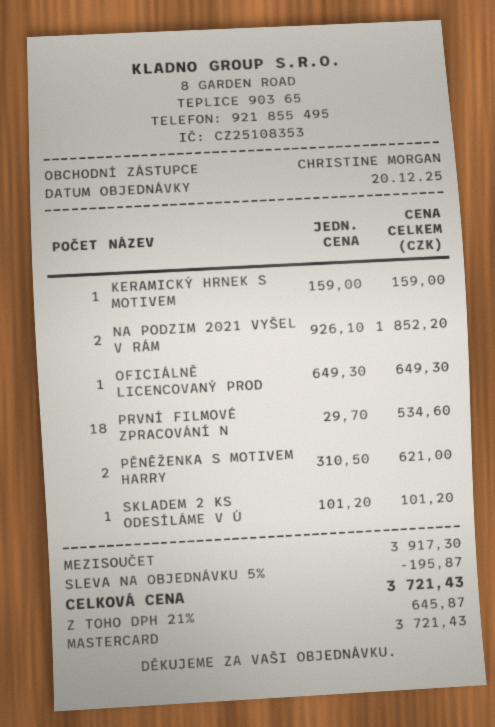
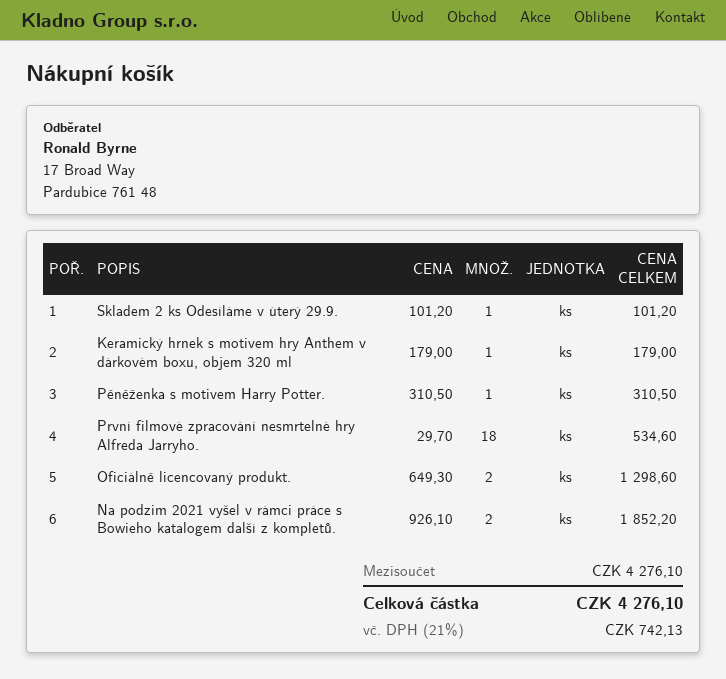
KERAMICKÝ HRNEK S MOTIVEM: 1 x 159.00 = 159.00 -> 1 x 179.00 = 179.00
OFICIÁLNĚ LICENCOVANÝ PROD: 1 x 649.30 = 649.30 -> 2 x 649.30 = 1298.60
PĚNĚŽENKA S MOTIVEM HARRY: 2 x 310.50 = 621.00 -> 1 x 310.50 = 310.50
subtotal: 3917.30 -> 4276.10
discount: 5% = 195.87 -> none
tax: 21% = 645.87 -> 21% = 742.13
total: 3721.43 -> 4276.10

